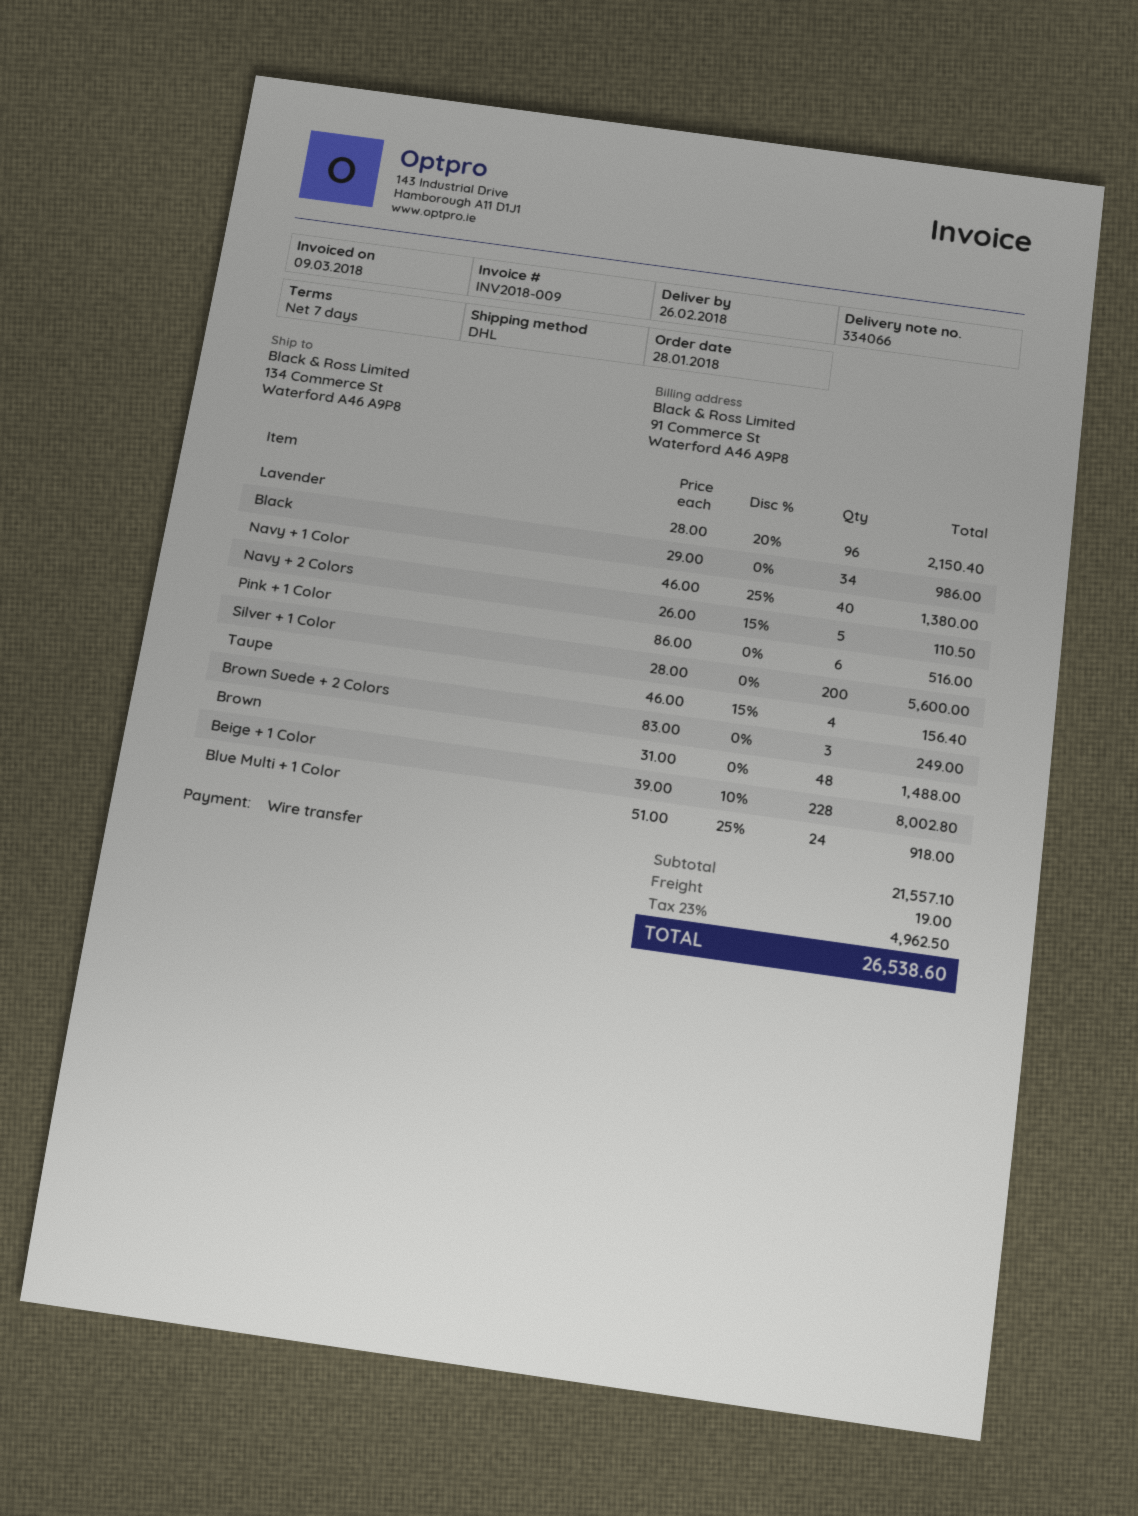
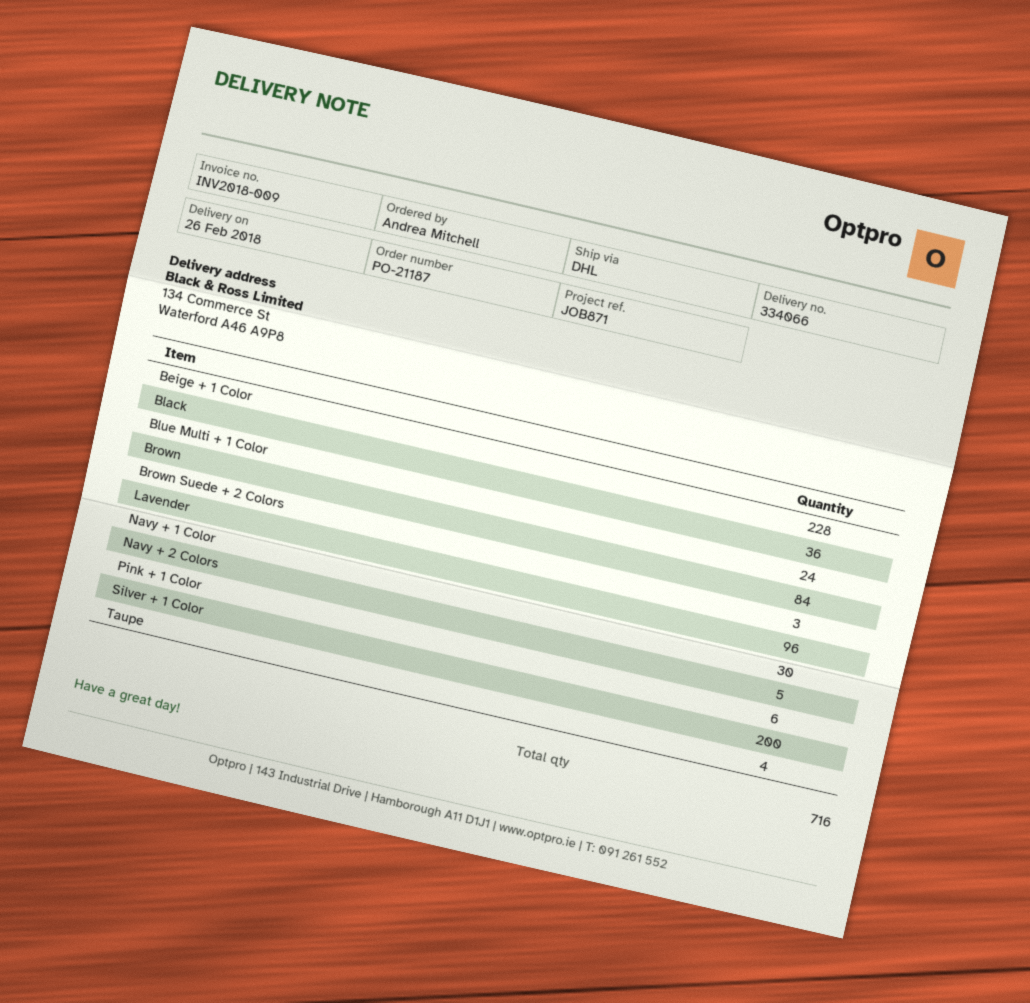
Black: 34 -> 36
Navy + 1 Color: 40 -> 30
Brown: 48 -> 84

